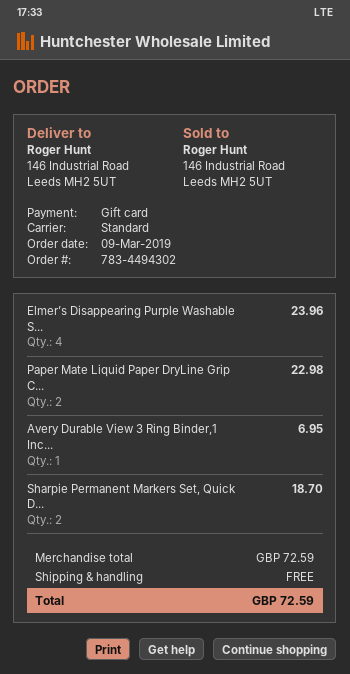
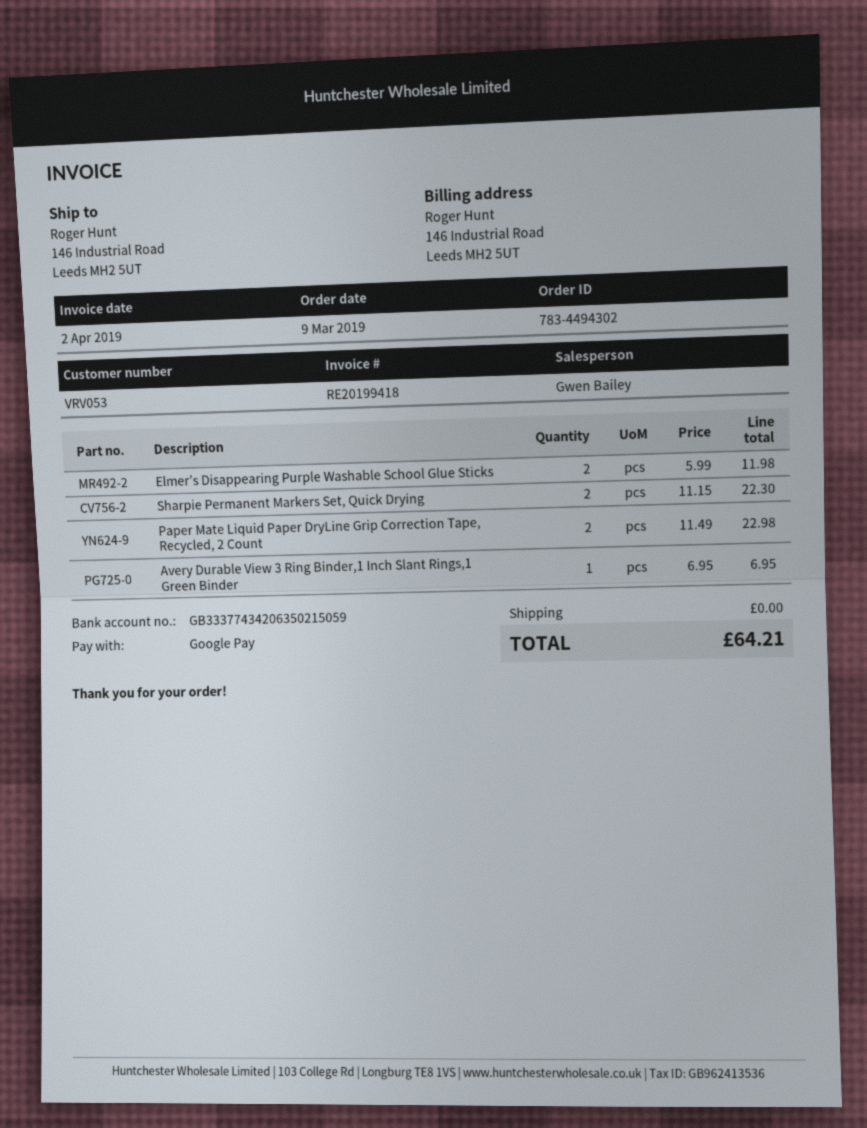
payment method: gift card -> Google Pay
Elmer’s Disappearing Purple Washable S...: 4 for 23.96 -> 2 for 11.98
Sharpie Permanent Markers Set, Quick D...: 2 for 18.70 -> 2 for 22.30
total: 72.59 -> 64.21

